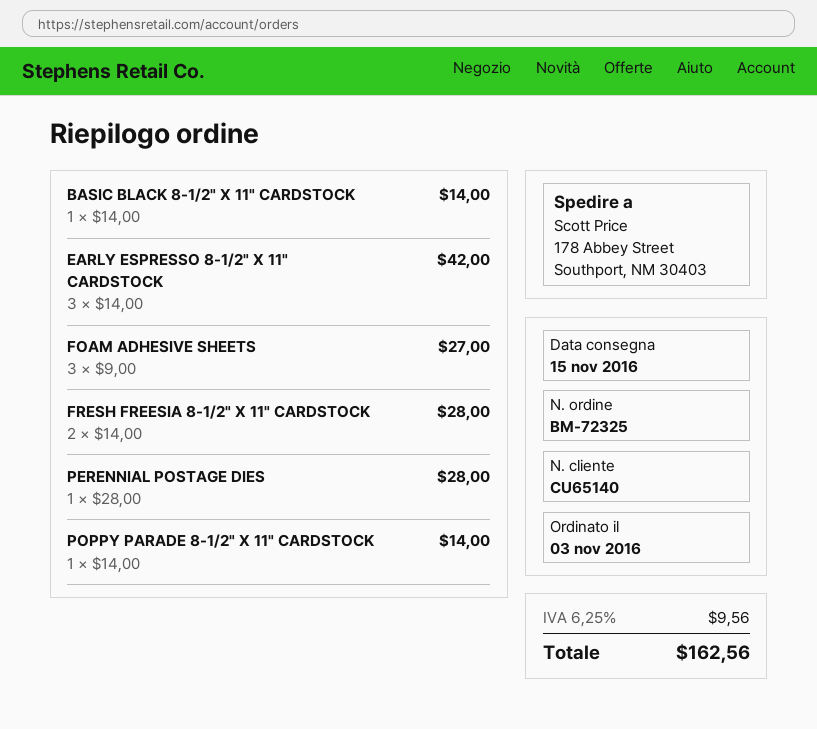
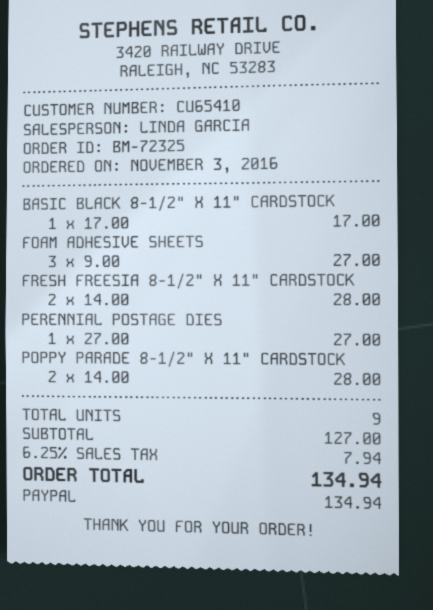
customer number: CU65140 -> CU65410
BASIC BLACK 8-1/2" X 11" CARDSTOCK: 1 x 14.00 = 14.00 -> 1 x 17.00 = 17.00
EARLY ESPRESSO 8-1/2" X 11" CARDSTOCK: 3 x 14.00 = 42.00 -> none
PERENNIAL POSTAGE DIES: 1 x 28.00 = 28.00 -> 1 x 27.00 = 27.00
POPPY PARADE 8-1/2" X 11" CARDSTOCK: 1 x 14.00 = 14.00 -> 2 x 14.00 = 28.00
tax: 6.25% = 9.56 -> 6.25% = 7.94
total: 162.56 -> 134.94

